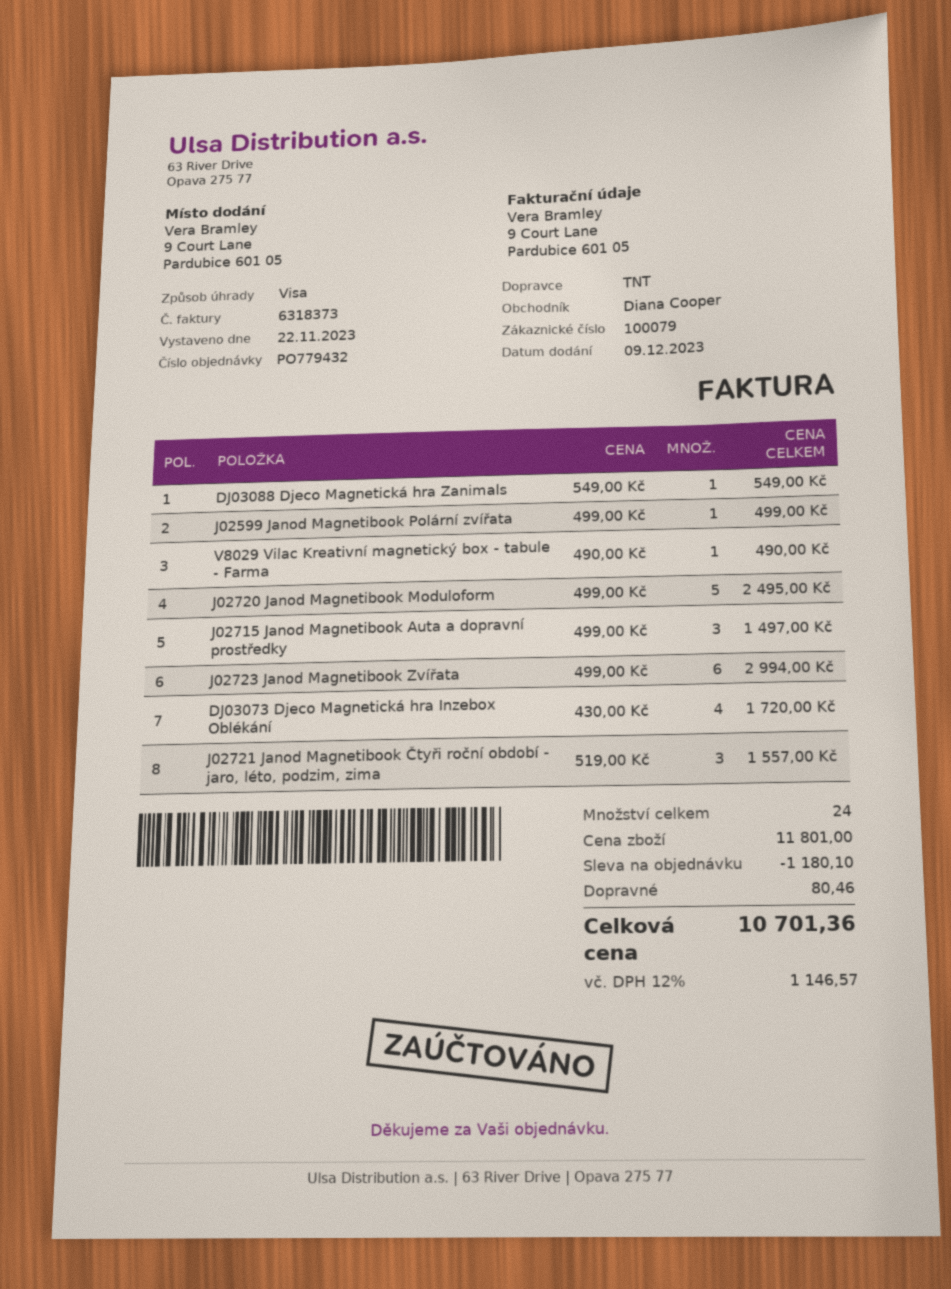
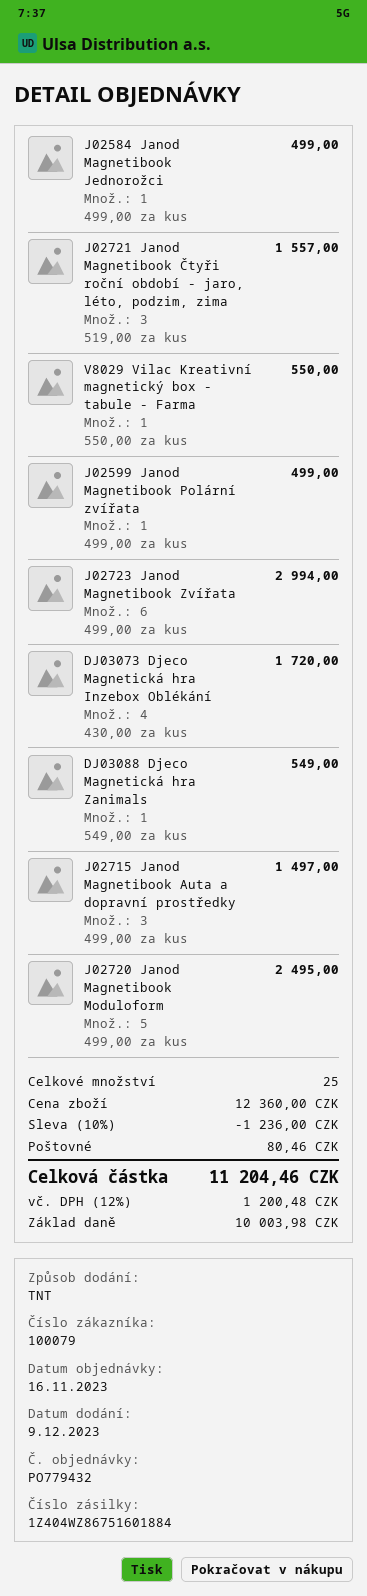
V8029 Vilac Kreativní magnetický box - tabule - Farma: 1 x 490.00 = 490.00 -> 1 x 550.00 = 550.00
J02584 Janod Magnetibook Jednorožci: none -> 1 x 499.00 = 499.00
total quantity: 24 -> 25
subtotal: 11801.00 -> 12360.00
discount: 1180.10 -> 1236.00
tax: 12% = 1146.57 -> 12% = 1200.48
total: 10701.36 -> 11204.46

